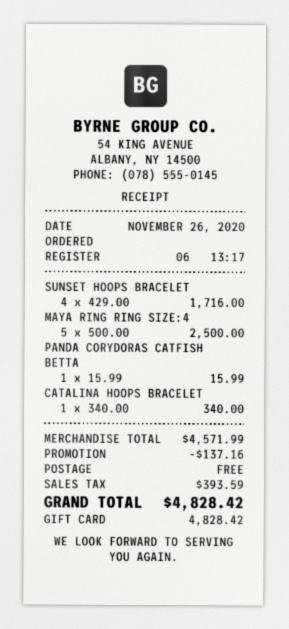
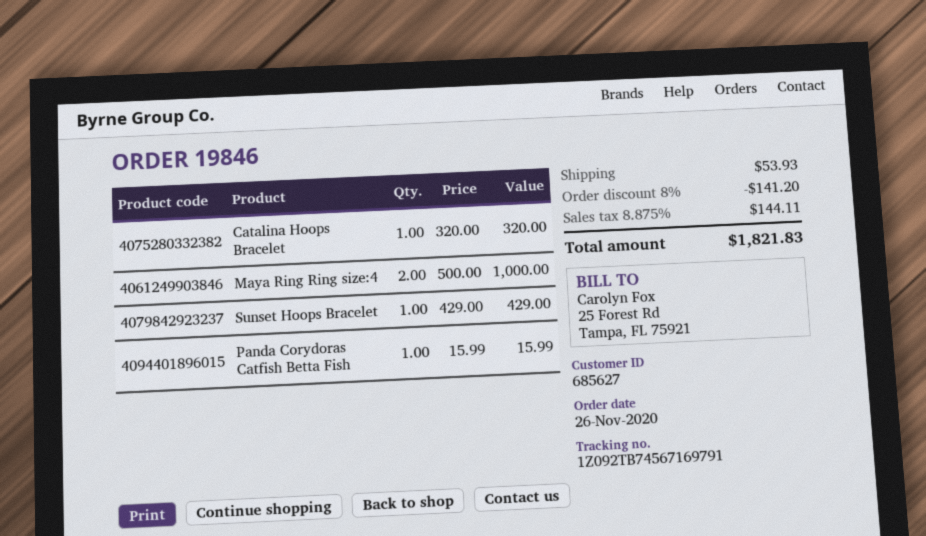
SUNSET HOOPS BRACELET: 4 x 429.00 = 1716.00 -> 1 x 429.00 = 429.00
MAYA RING RING SIZE:4: 5 x 500.00 = 2500.00 -> 2 x 500.00 = 1000.00
CATALINA HOOPS BRACELET: 1 x 340.00 = 340.00 -> 1 x 320.00 = 320.00
discount: 137.16 -> 141.20
shipping: 0.00 -> 53.93
tax: 393.59 -> 144.11
total: 4828.42 -> 1821.83

